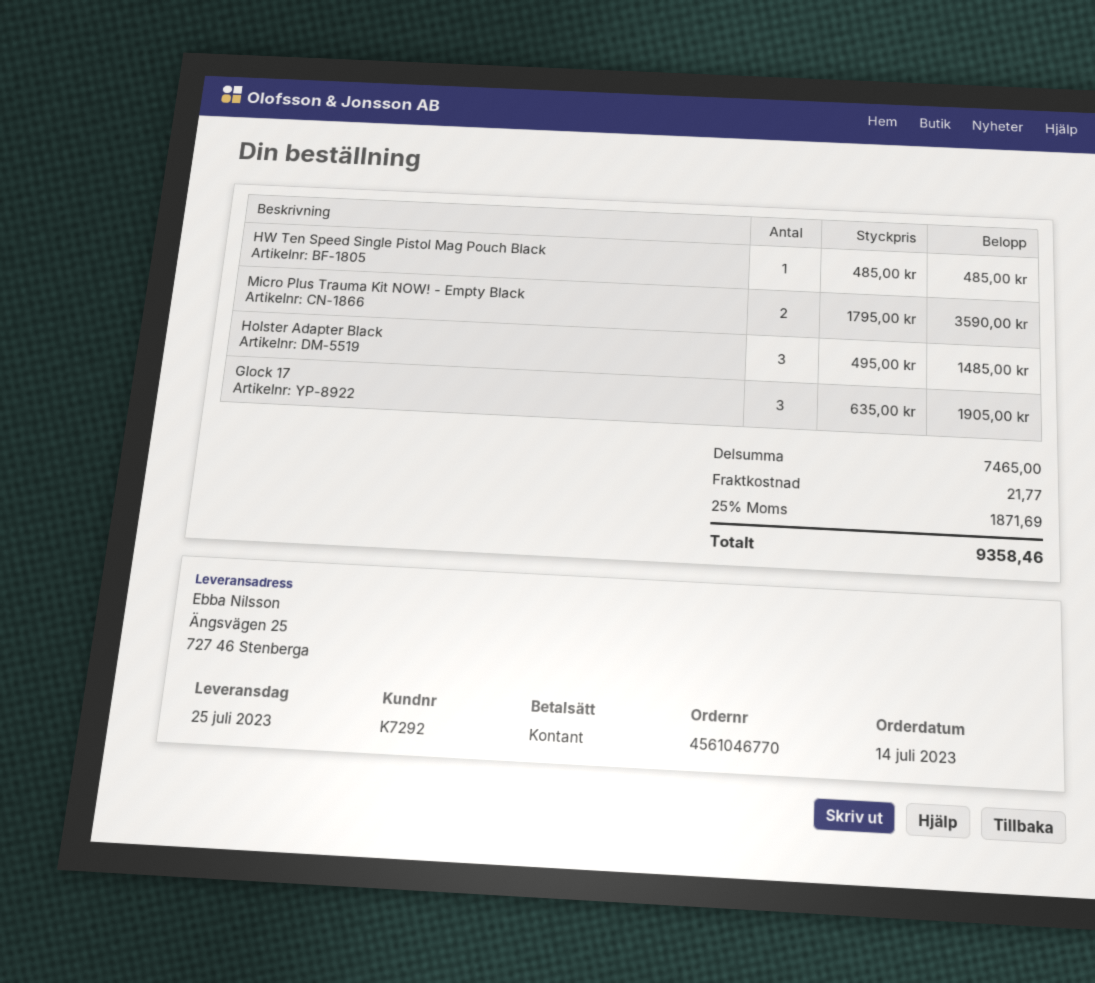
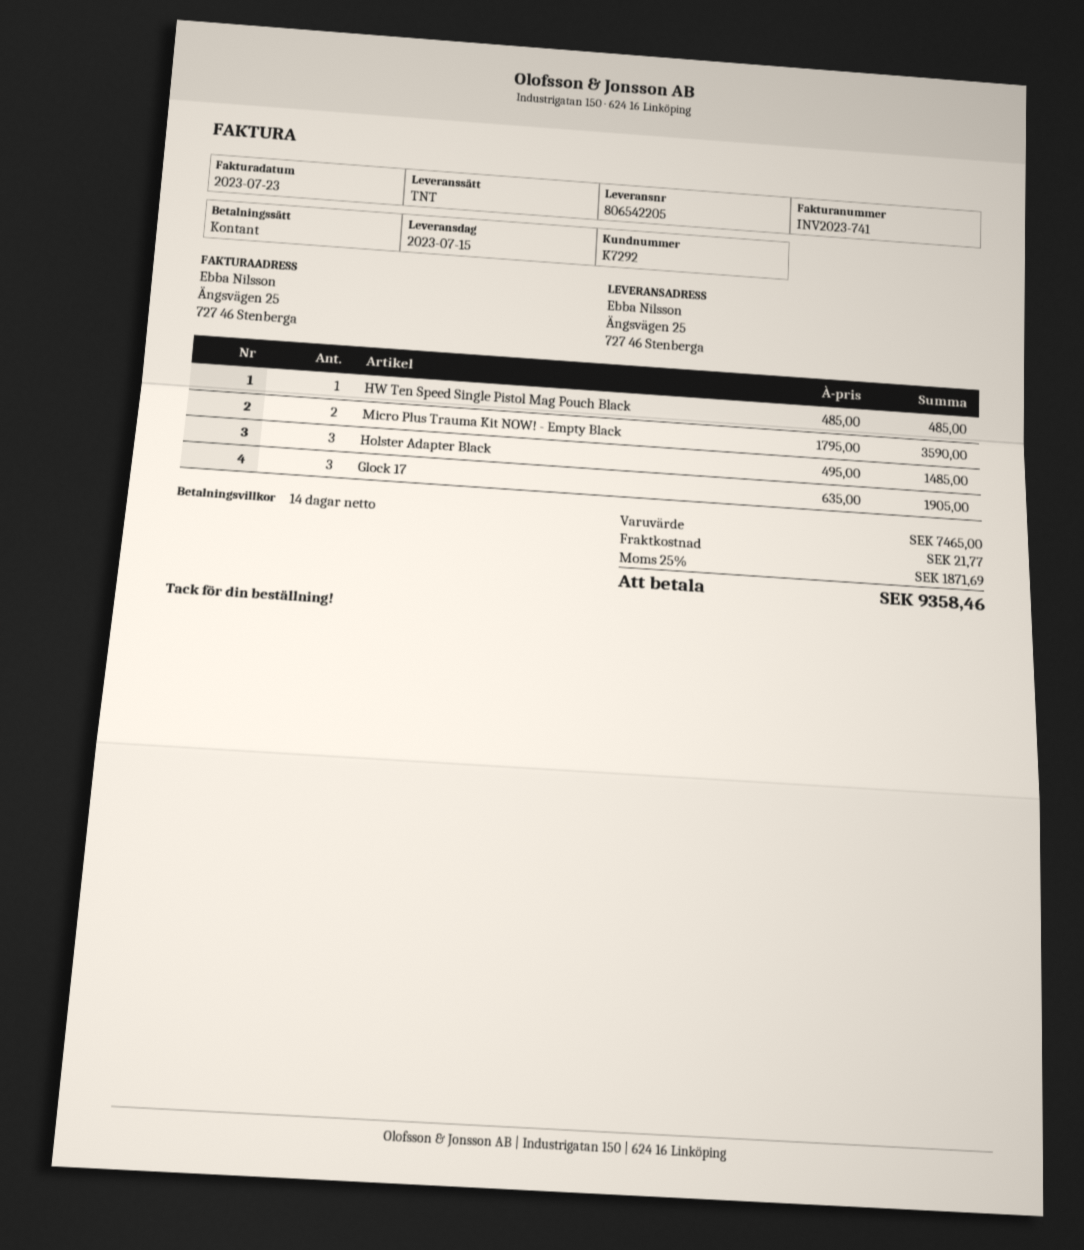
delivery date: 2023-07-25 -> 2023-07-15

